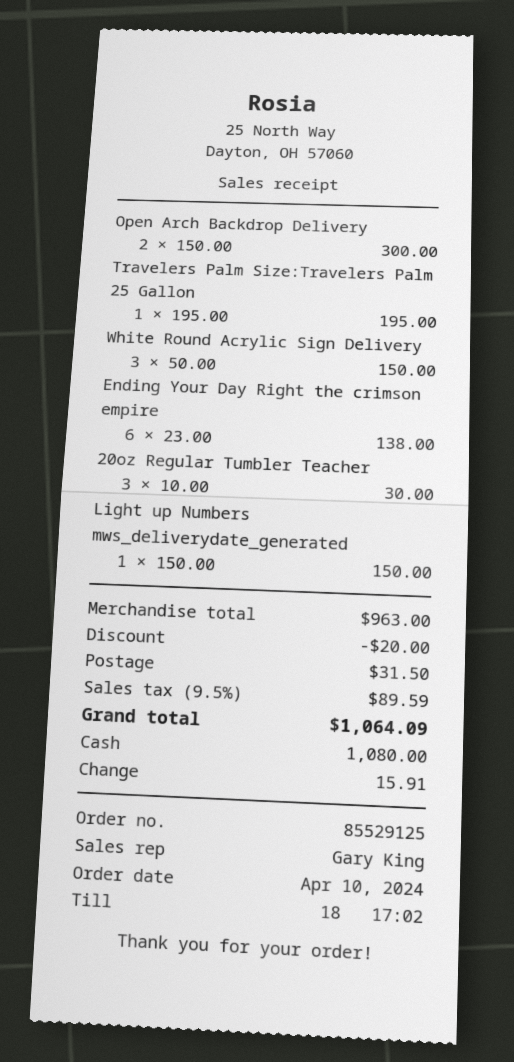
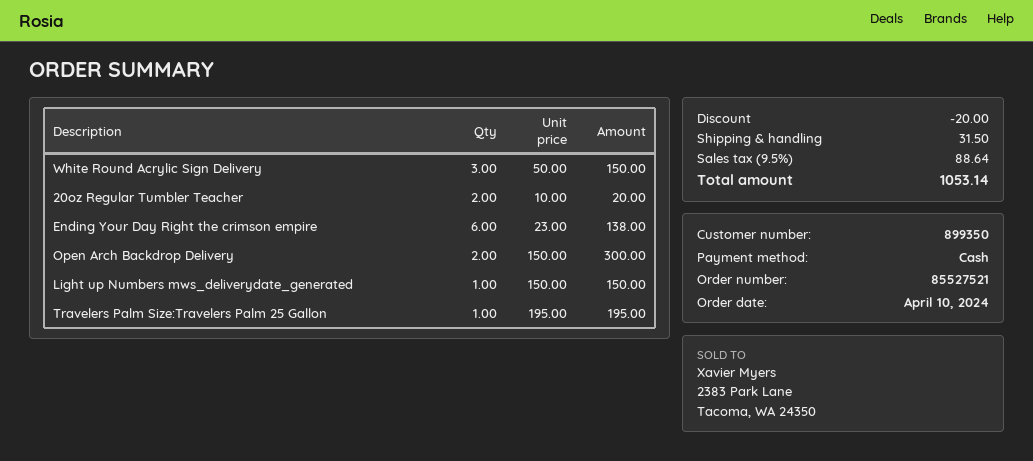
order number: 85529125 -> 85527521
20oz Regular Tumbler Teacher: 3 x 10.00 = 30.00 -> 2 x 10.00 = 20.00
tax: 9.5% = 89.59 -> 9.5% = 88.64
total: 1064.09 -> 1053.14

